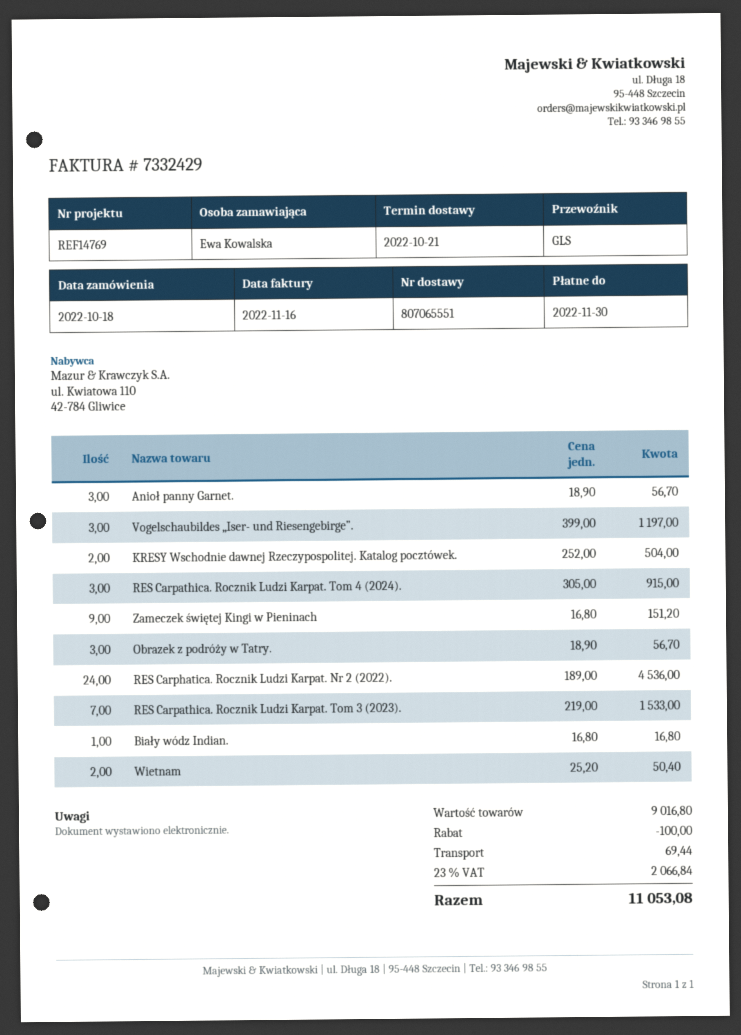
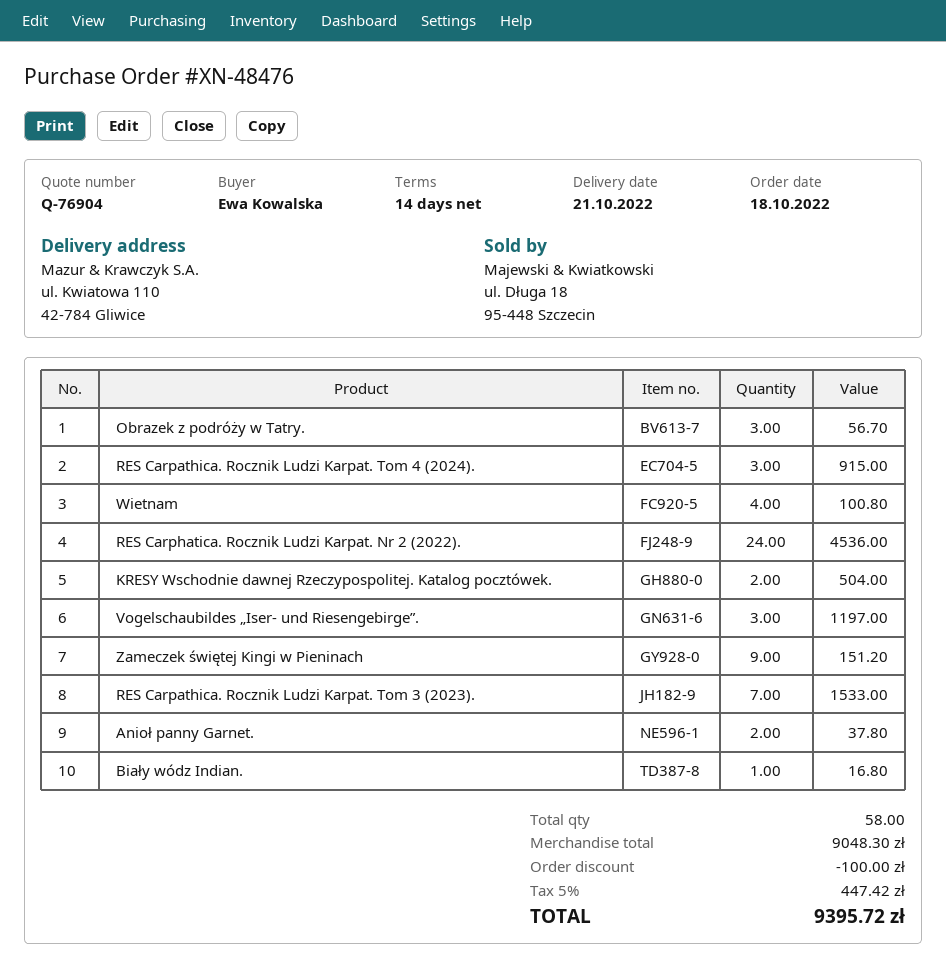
Anioł panny Garnet.: 3 for 56.70 -> 2 for 37.80
Wietnam: 2 for 50.40 -> 4 for 100.80
subtotal: 9016.80 -> 9048.30
shipping: 69.44 -> none
tax: 23% = 2066.84 -> 5% = 447.42
total: 11053.08 -> 9395.72

